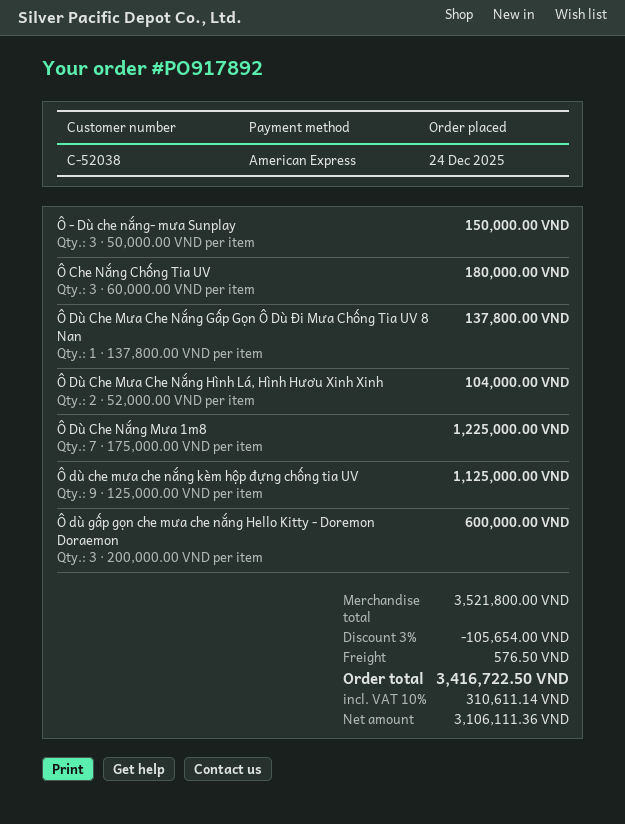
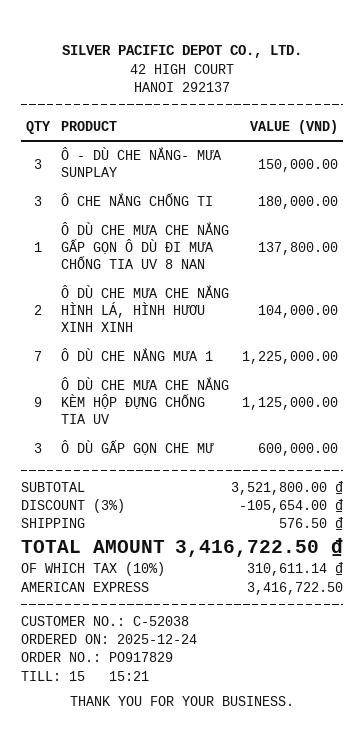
order number: PO917892 -> PO917829

